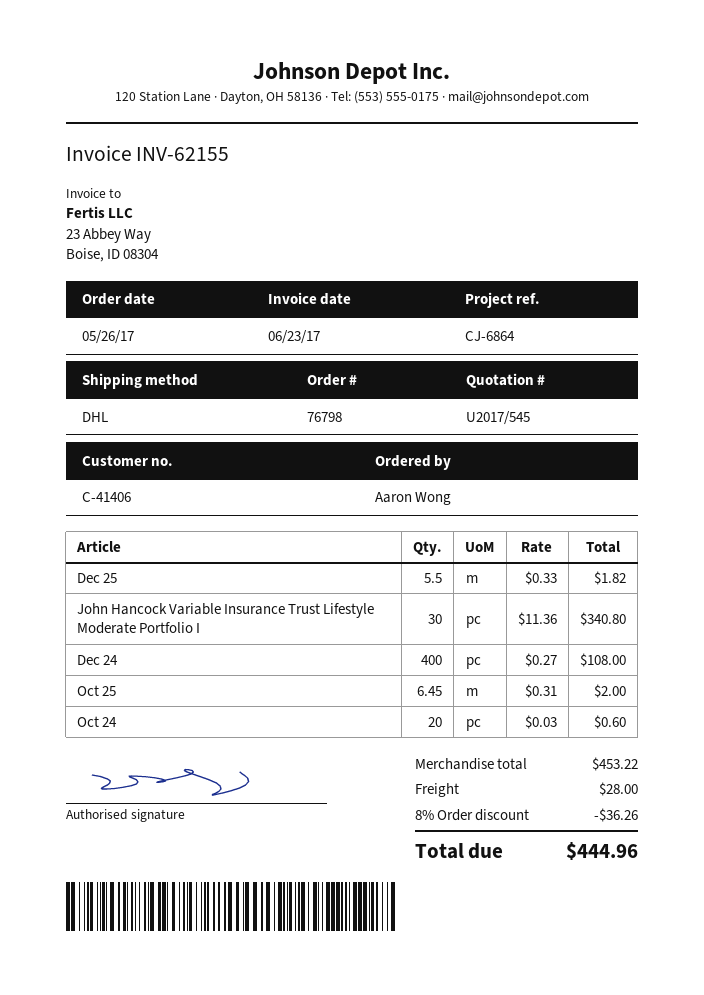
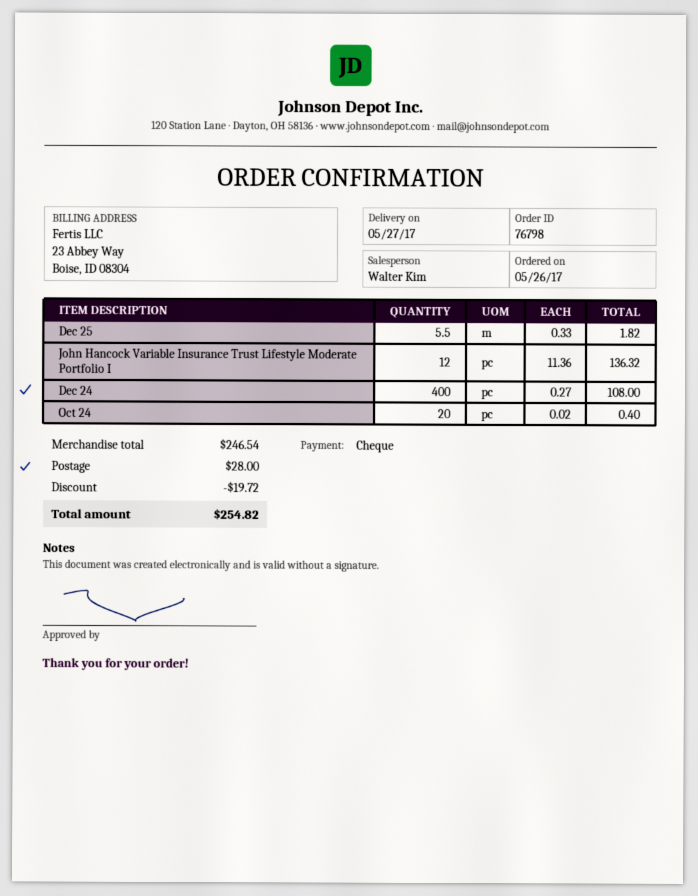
John Hancock Variable Insurance Trust Lifestyle Moderate Portfolio I: 30 x 11.36 = 340.80 -> 12 x 11.36 = 136.32
Oct 25: 6.45 x 0.31 = 2.00 -> none
Oct 24: 20 x 0.03 = 0.60 -> 20 x 0.02 = 0.40
subtotal: 453.22 -> 246.54
discount: 36.26 -> 19.72
total: 444.96 -> 254.82

